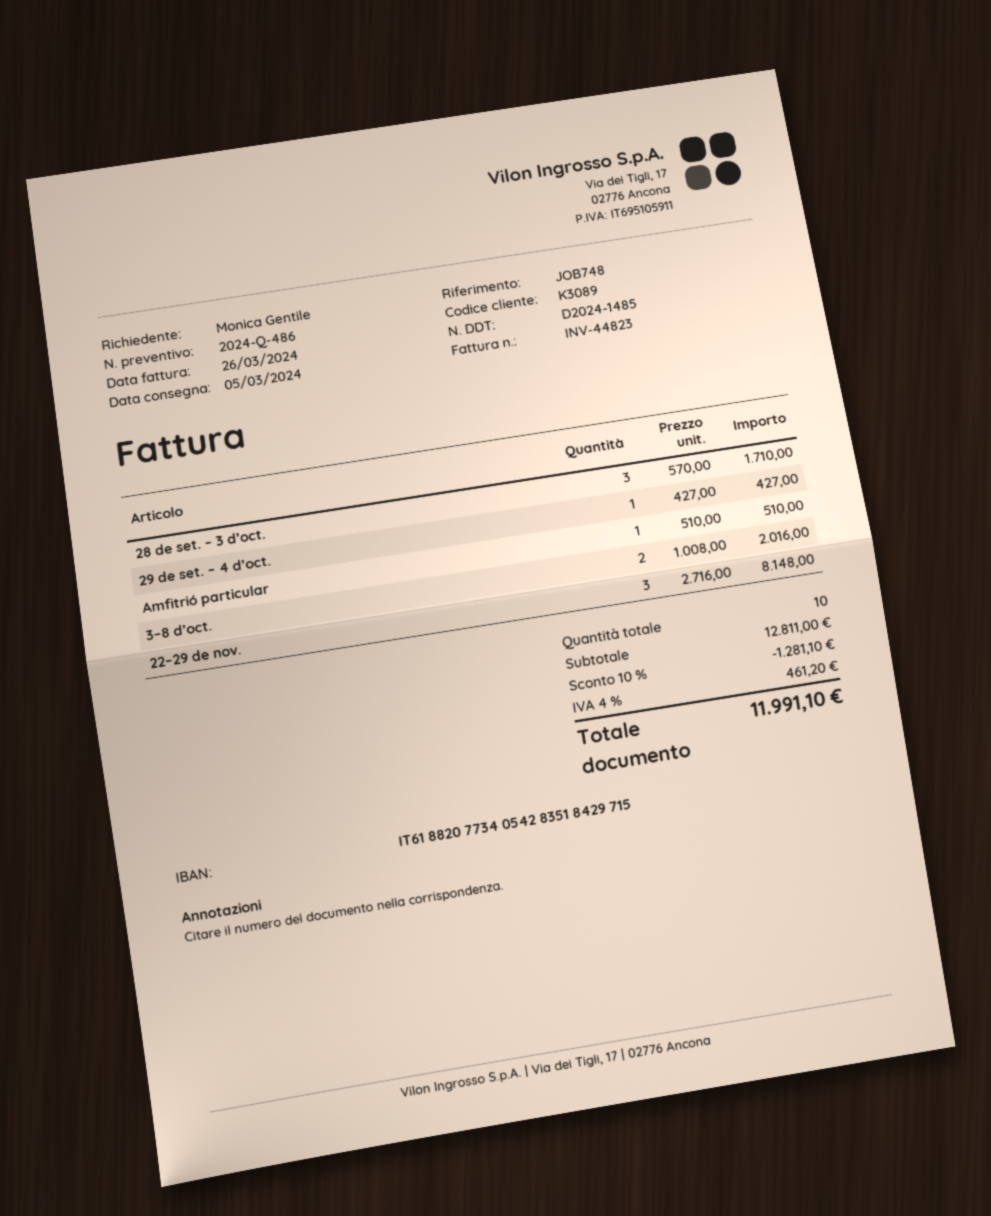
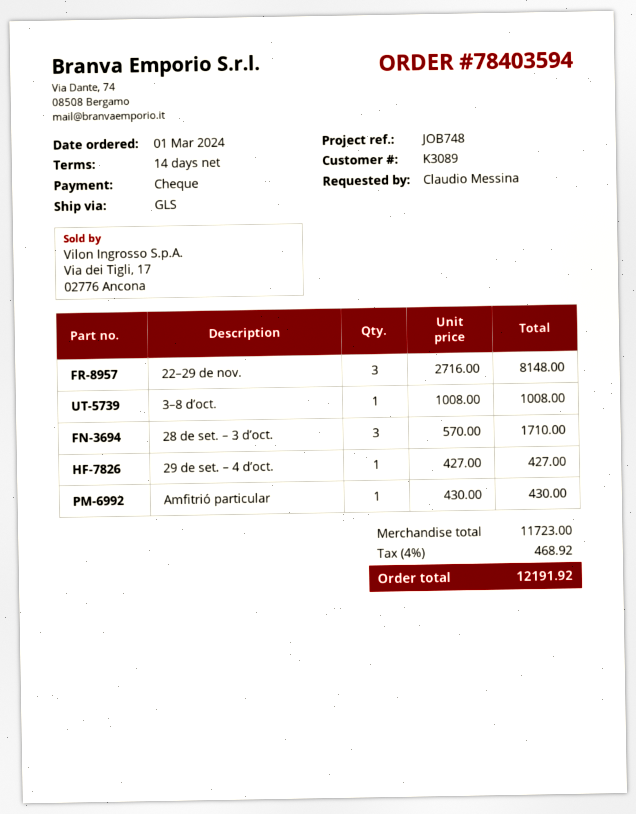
ordered by: Monica Gentile -> Claudio Messina
Amfitrió particular: 1 x 510.00 = 510.00 -> 1 x 430.00 = 430.00
3–8 d’oct.: 2 x 1008.00 = 2016.00 -> 1 x 1008.00 = 1008.00
subtotal: 12811.00 -> 11723.00
discount: 10% = 1281.10 -> none
tax: 4% = 461.20 -> 4% = 468.92
total: 11991.10 -> 12191.92

